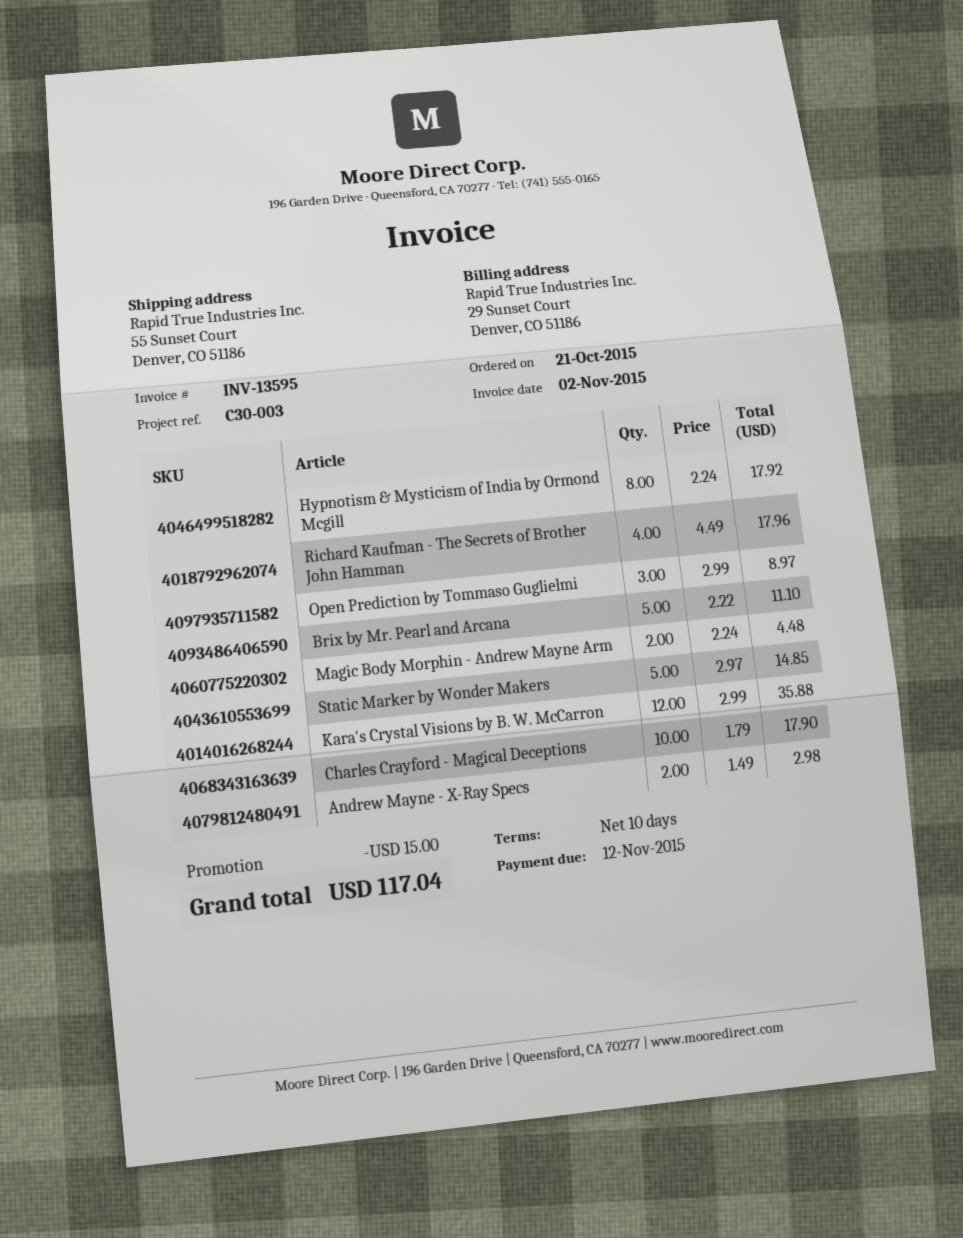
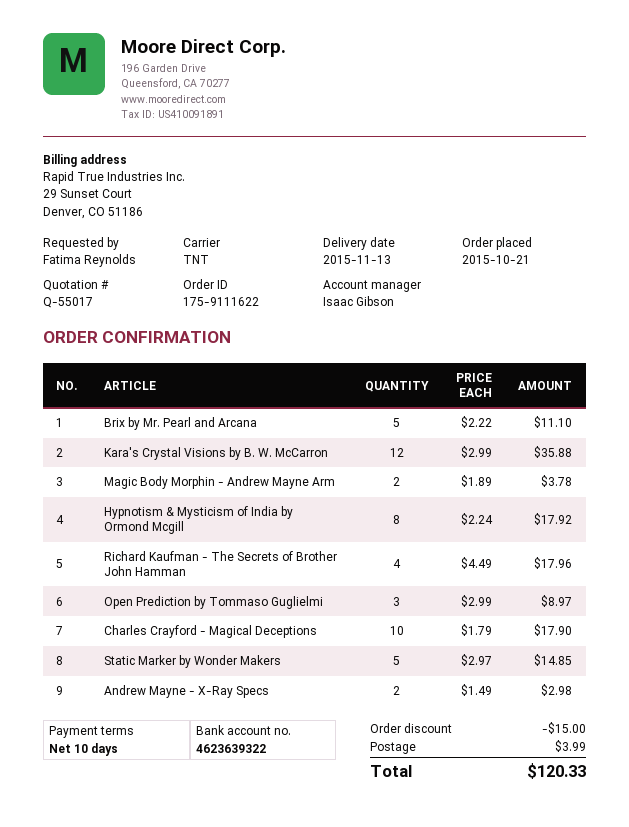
Magic Body Morphin - Andrew Mayne Arm: 2 x 2.24 = 4.48 -> 2 x 1.89 = 3.78
shipping: none -> 3.99
total: 117.04 -> 120.33

